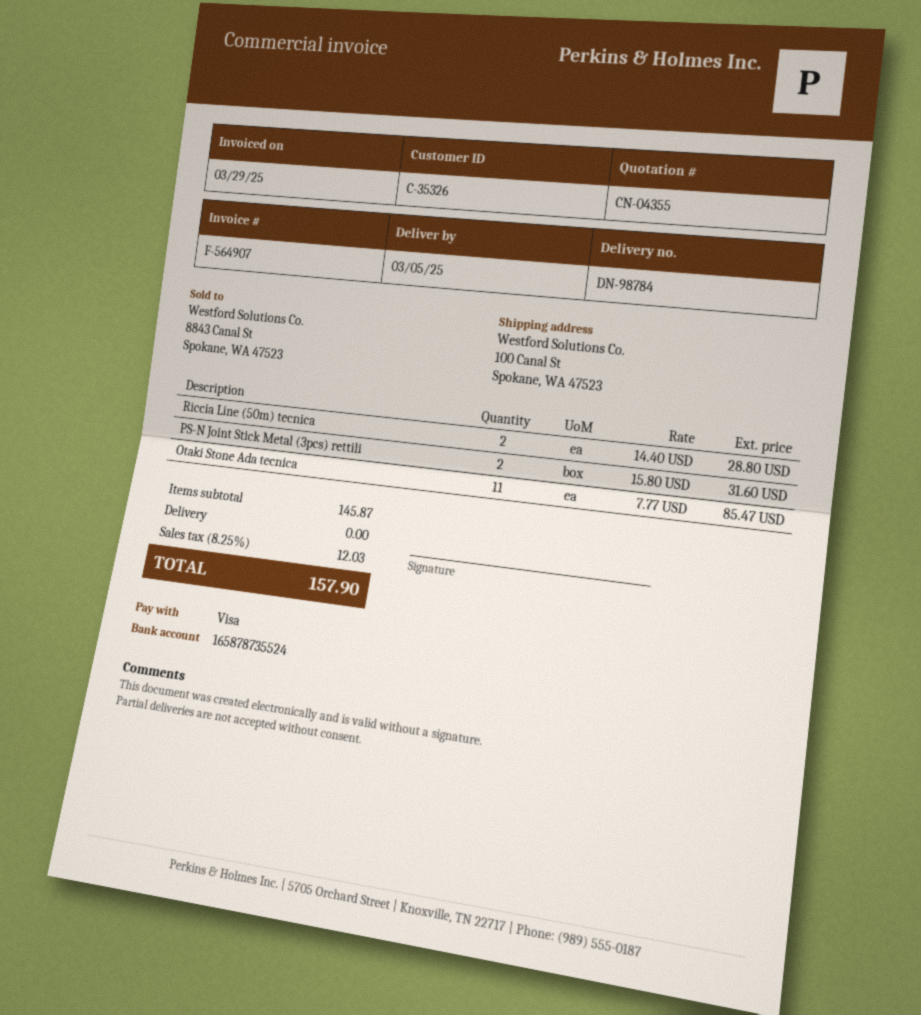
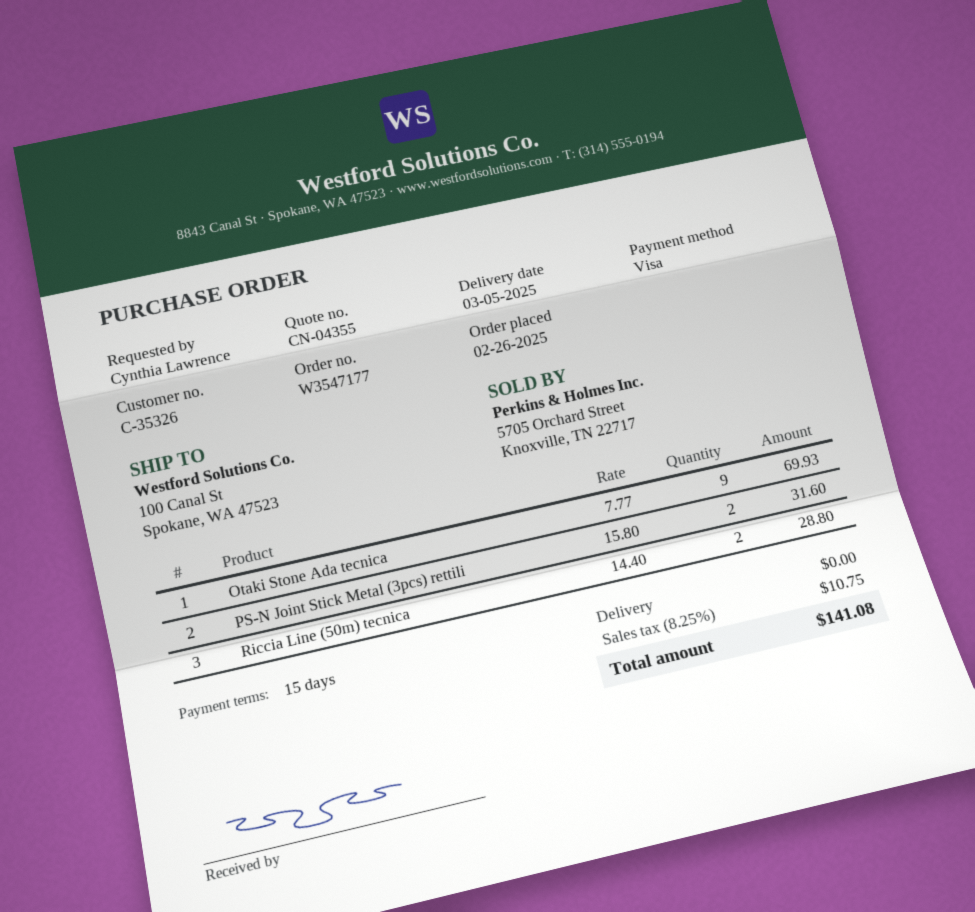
Otaki Stone Ada tecnica: 11 x 7.77 = 85.47 -> 9 x 7.77 = 69.93
tax: 8.25% = 12.03 -> 8.25% = 10.75
total: 157.90 -> 141.08

